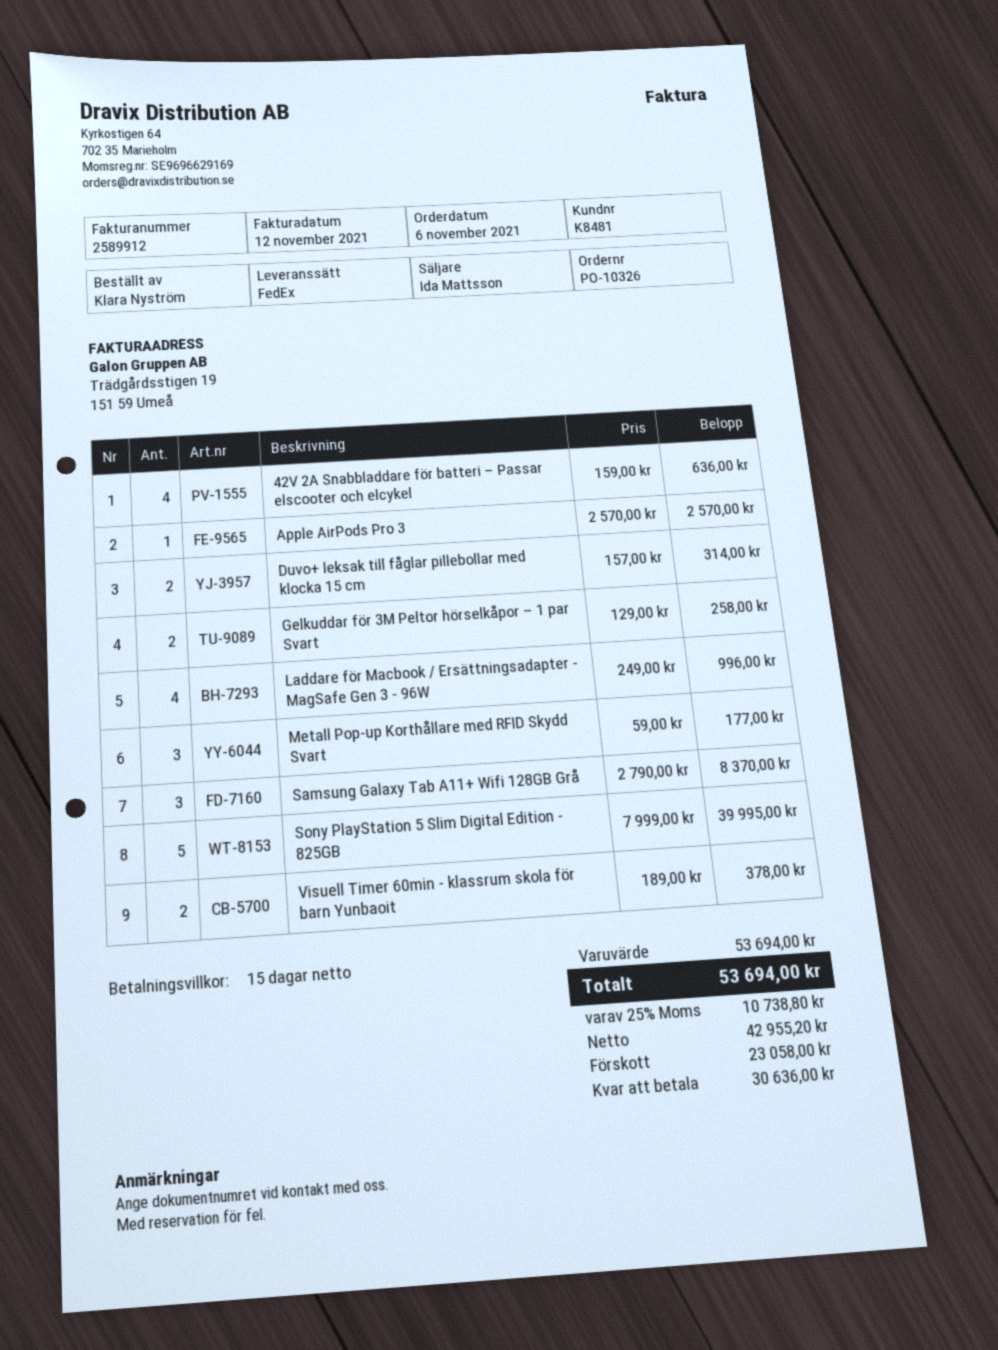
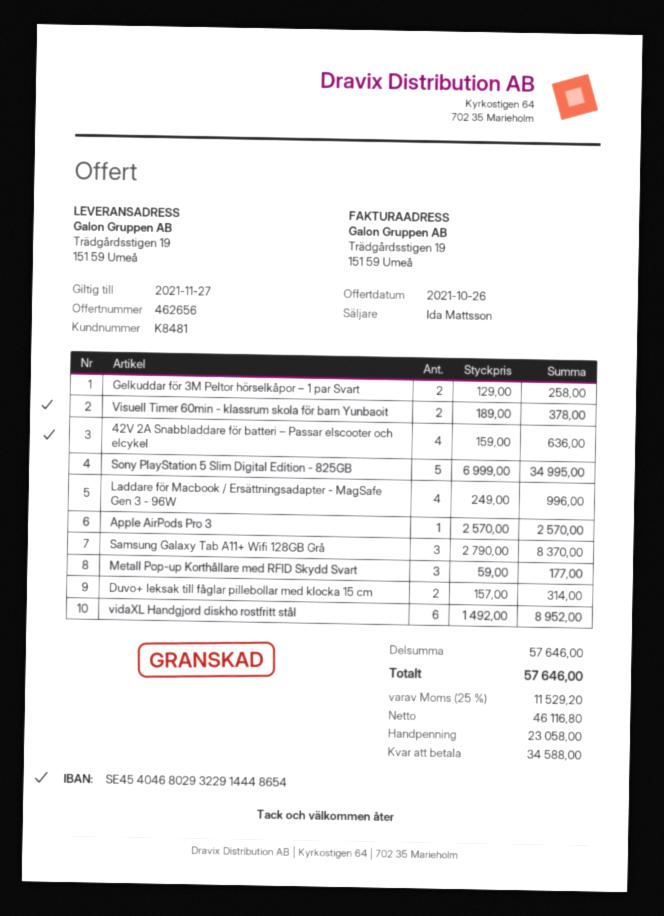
Sony PlayStation 5 Slim Digital Edition - 825GB: 5 x 7999.00 = 39995.00 -> 5 x 6999.00 = 34995.00
vidaXL Handgjord diskho rostfritt stål: none -> 6 x 1492.00 = 8952.00
subtotal: 53694.00 -> 57646.00
net: 42955.20 -> 46116.80
tax: 25% = 10738.80 -> 25% = 11529.20
total: 53694.00 -> 57646.00
balance: 30636.00 -> 34588.00

